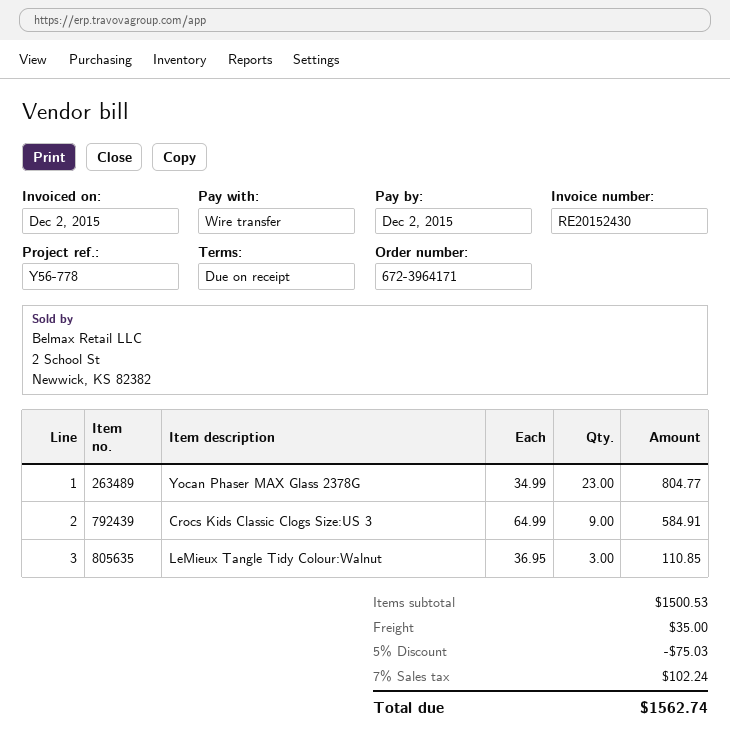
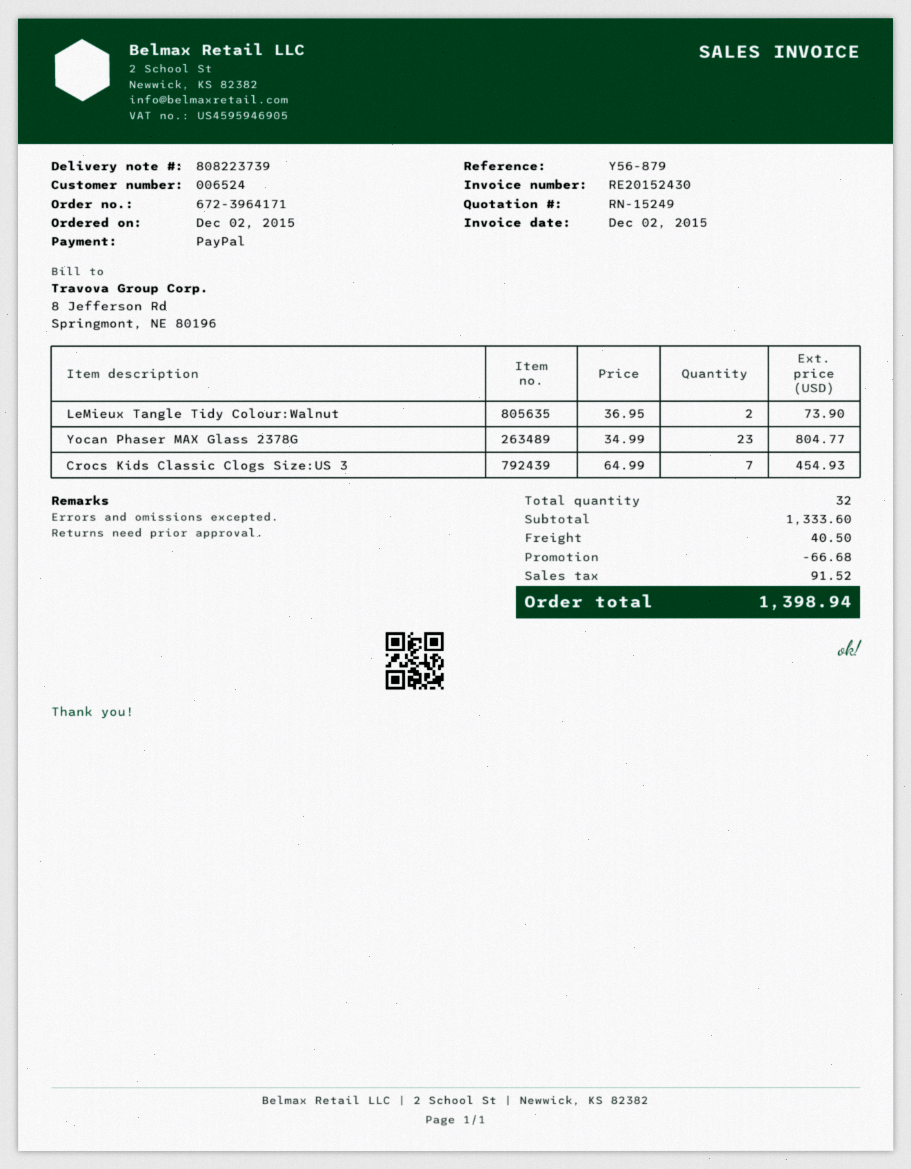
reference: Y56-778 -> Y56-879
payment method: bank transfer -> PayPal
Crocs Kids Classic Clogs Size:US 3: 9 x 64.99 = 584.91 -> 7 x 64.99 = 454.93
LeMieux Tangle Tidy Colour:Walnut: 3 x 36.95 = 110.85 -> 2 x 36.95 = 73.90
subtotal: 1500.53 -> 1333.60
discount: 75.03 -> 66.68
shipping: 35.00 -> 40.50
tax: 102.24 -> 91.52
total: 1562.74 -> 1398.94

